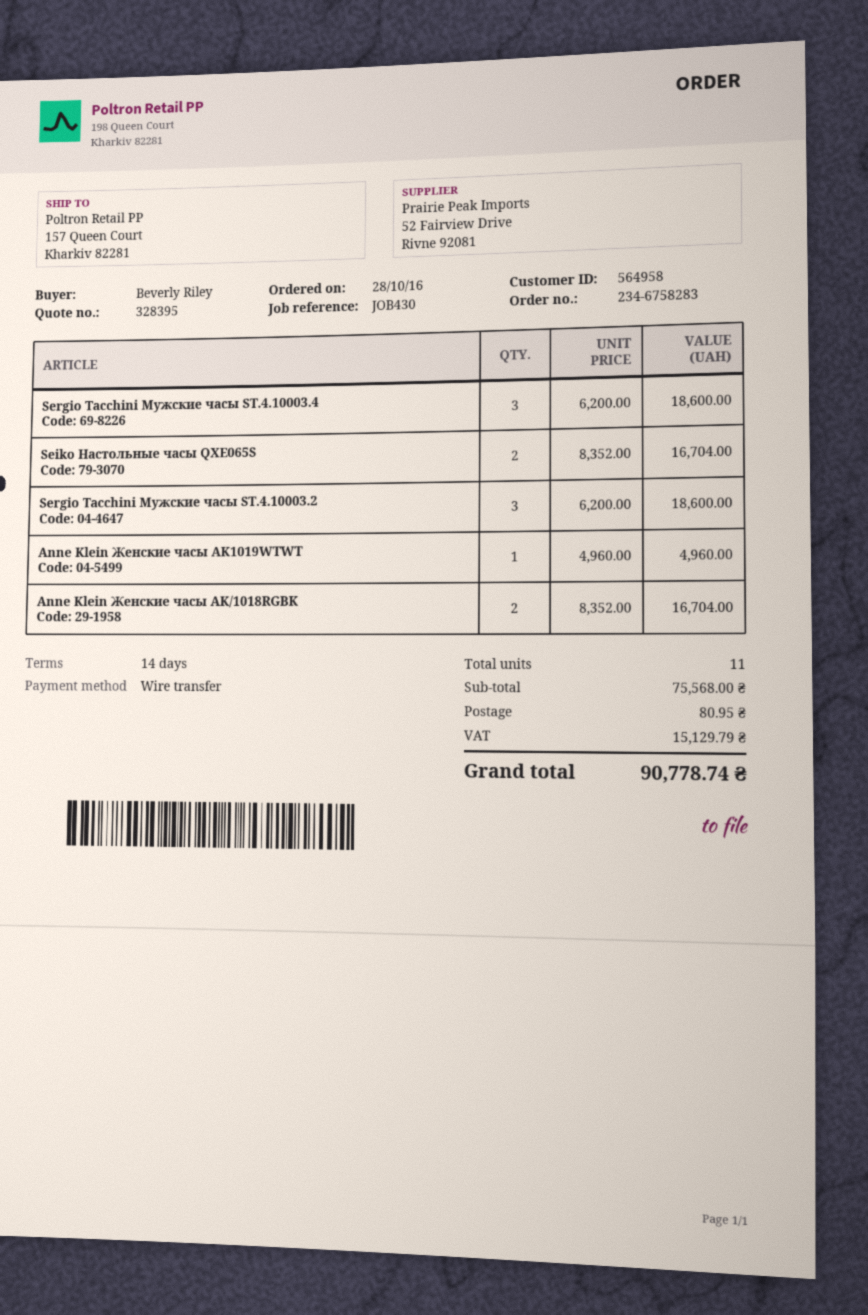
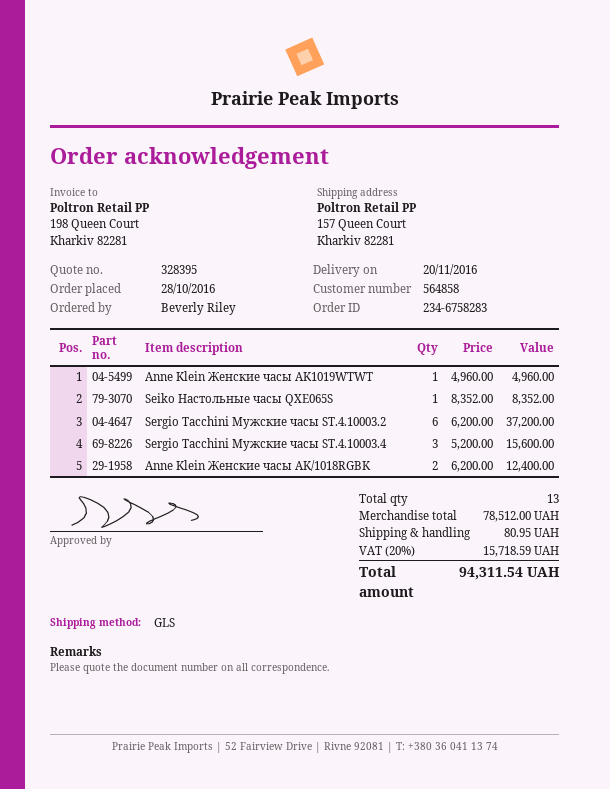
customer number: 564958 -> 564858
Sergio Tacchini Мужские часы ST.4.10003.4: 3 x 6200.00 = 18600.00 -> 3 x 5200.00 = 15600.00
Seiko Настольные часы QXE065S: 2 x 8352.00 = 16704.00 -> 1 x 8352.00 = 8352.00
Sergio Tacchini Мужские часы ST.4.10003.2: 3 x 6200.00 = 18600.00 -> 6 x 6200.00 = 37200.00
Anne Klein Женские часы AK/1018RGBK: 2 x 8352.00 = 16704.00 -> 2 x 6200.00 = 12400.00
total quantity: 11 -> 13
subtotal: 75568.00 -> 78512.00
tax: 15129.79 -> 15718.59
total: 90778.74 -> 94311.54

